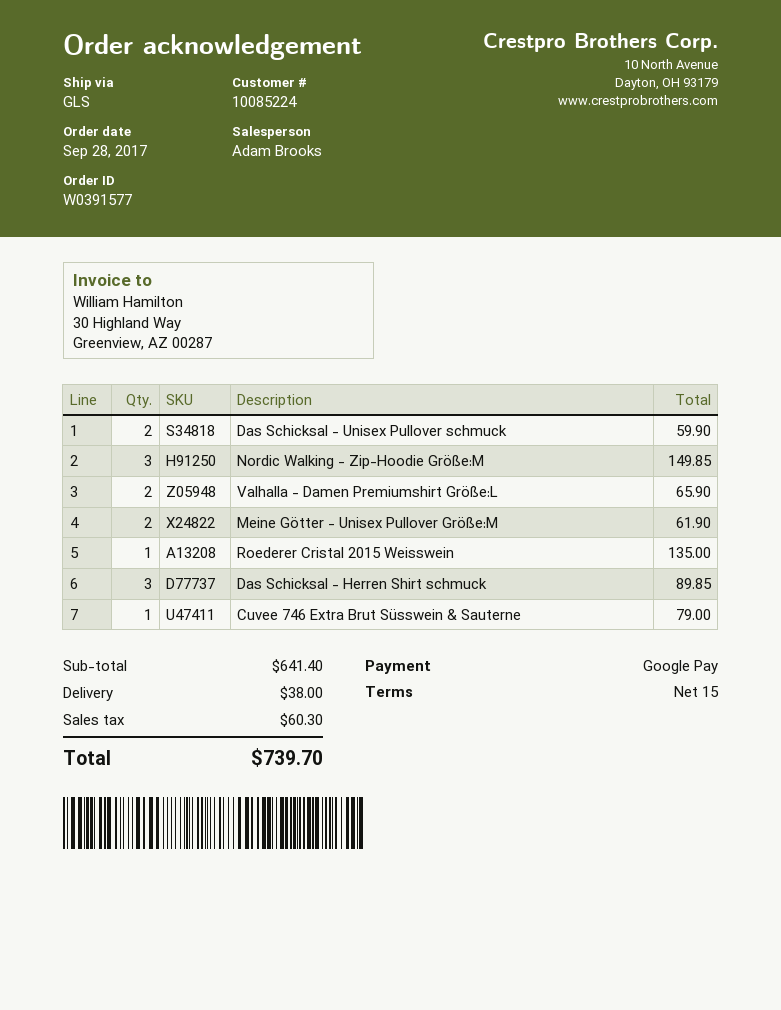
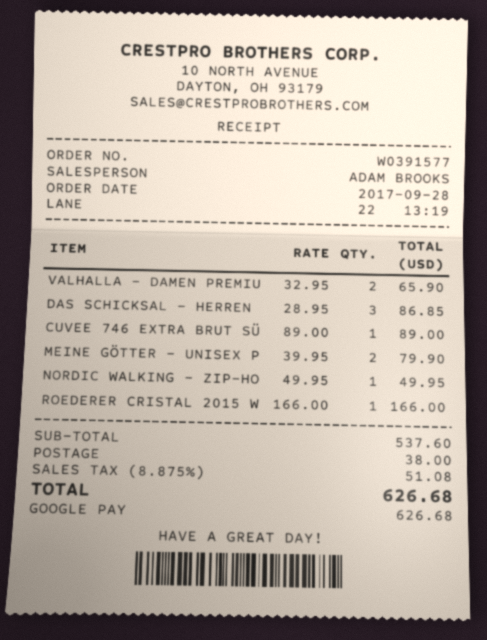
Das Schicksal - Unisex Pullover schmuck: 2 for 59.90 -> none
Nordic Walking - Zip-Hoodie Größe:M: 3 for 149.85 -> 1 for 49.95
Meine Götter - Unisex Pullover Größe:M: 2 for 61.90 -> 2 for 79.90
Roederer Cristal 2015 Weisswein: 1 for 135.00 -> 1 for 166.00
Das Schicksal - Herren Shirt schmuck: 3 for 89.85 -> 3 for 86.85
Cuvee 746 Extra Brut Süsswein & Sauterne: 1 for 79.00 -> 1 for 89.00
subtotal: 641.40 -> 537.60
tax: 60.30 -> 51.08
total: 739.70 -> 626.68

